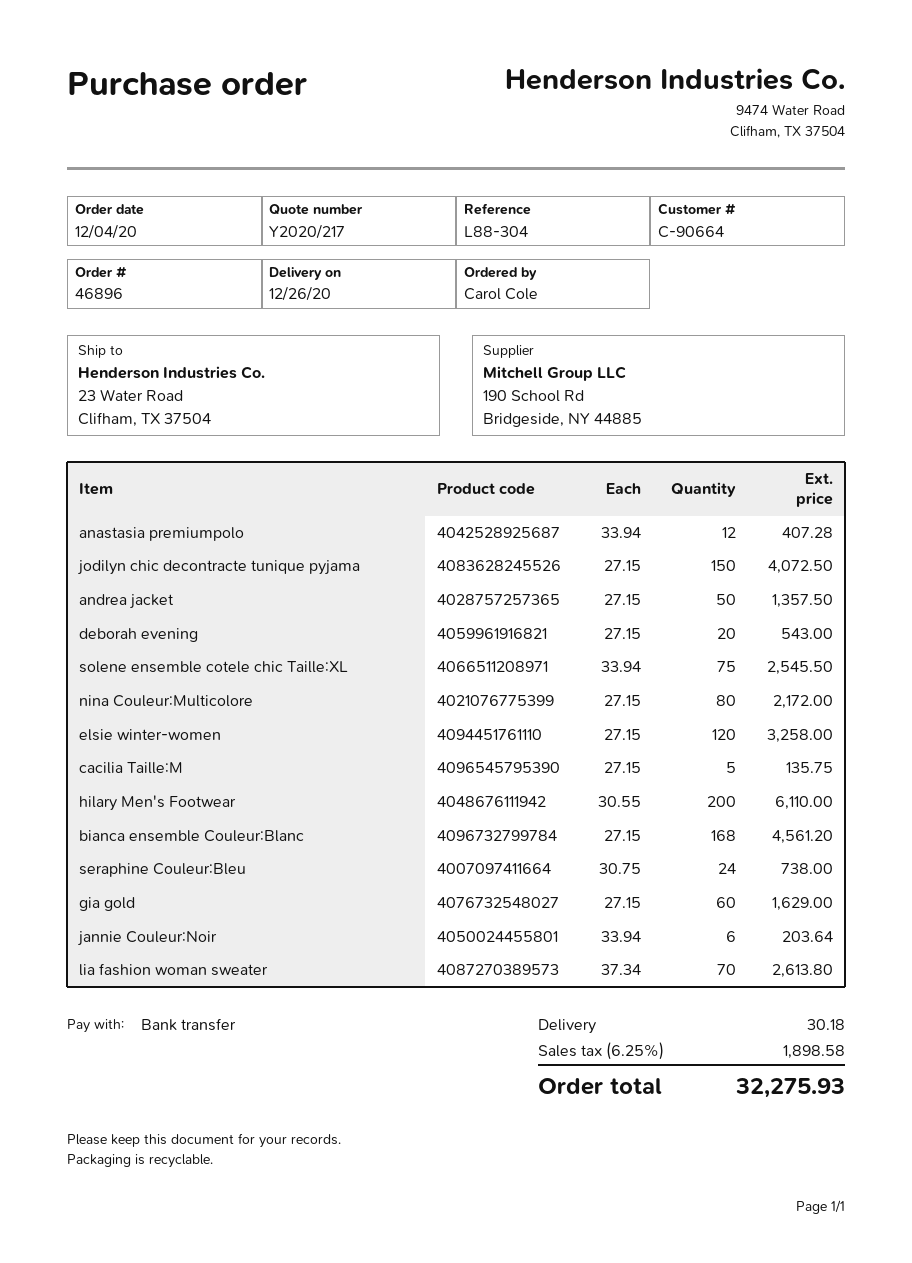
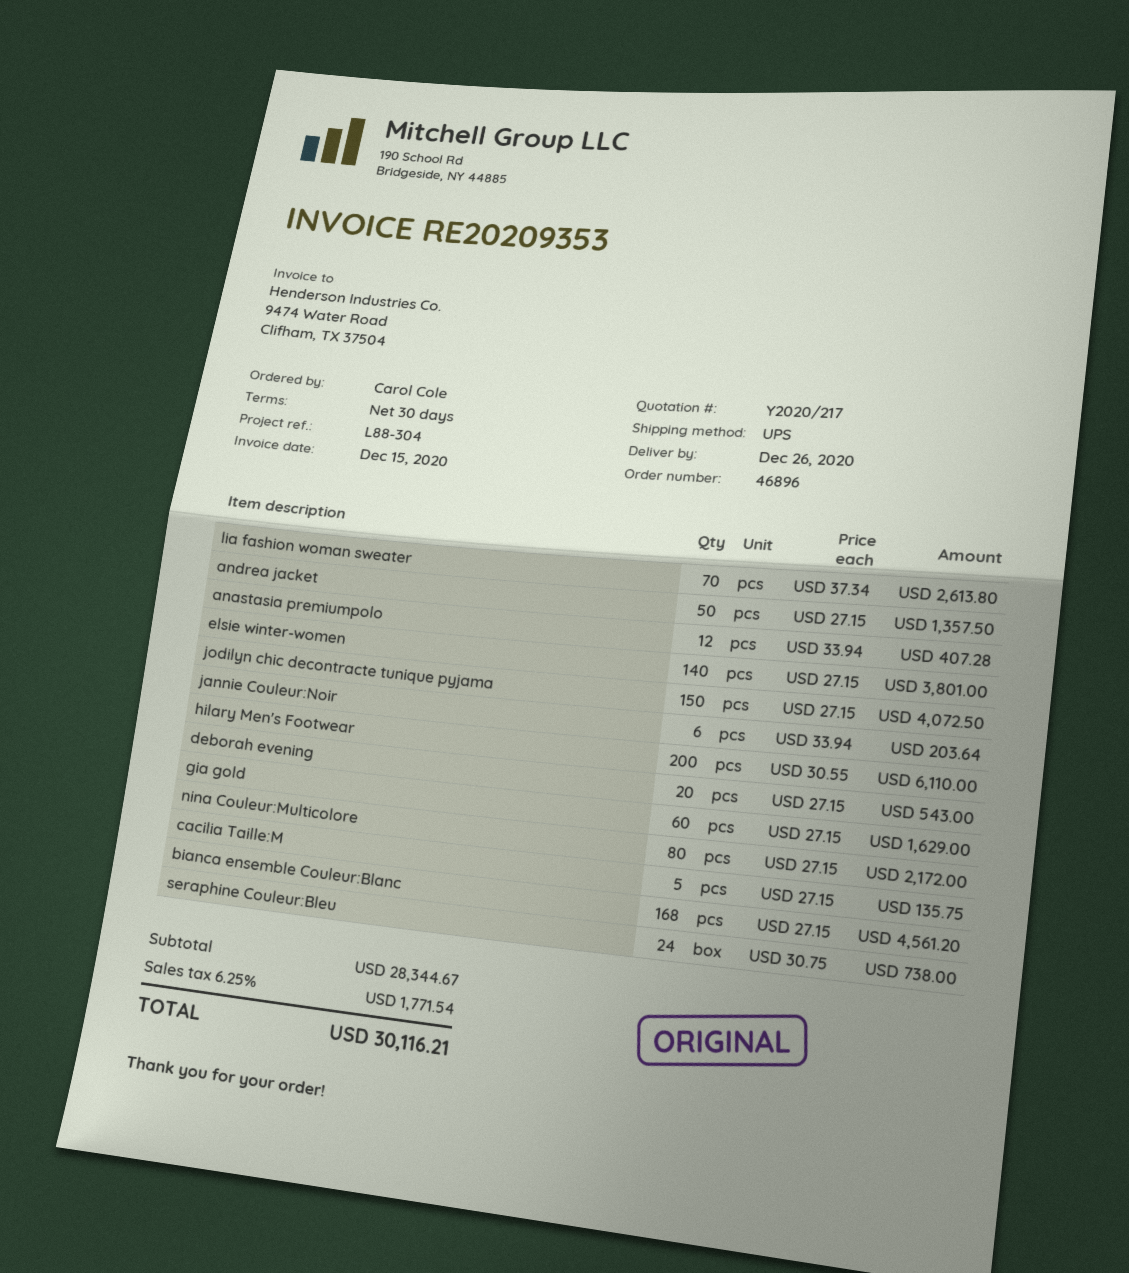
solene ensemble cotele chic Taille:XL: 75 x 33.94 = 2545.50 -> none
elsie winter-women: 120 x 27.15 = 3258.00 -> 140 x 27.15 = 3801.00
shipping: 30.18 -> none
tax: 6.25% = 1898.58 -> 6.25% = 1771.54
total: 32275.93 -> 30116.21

